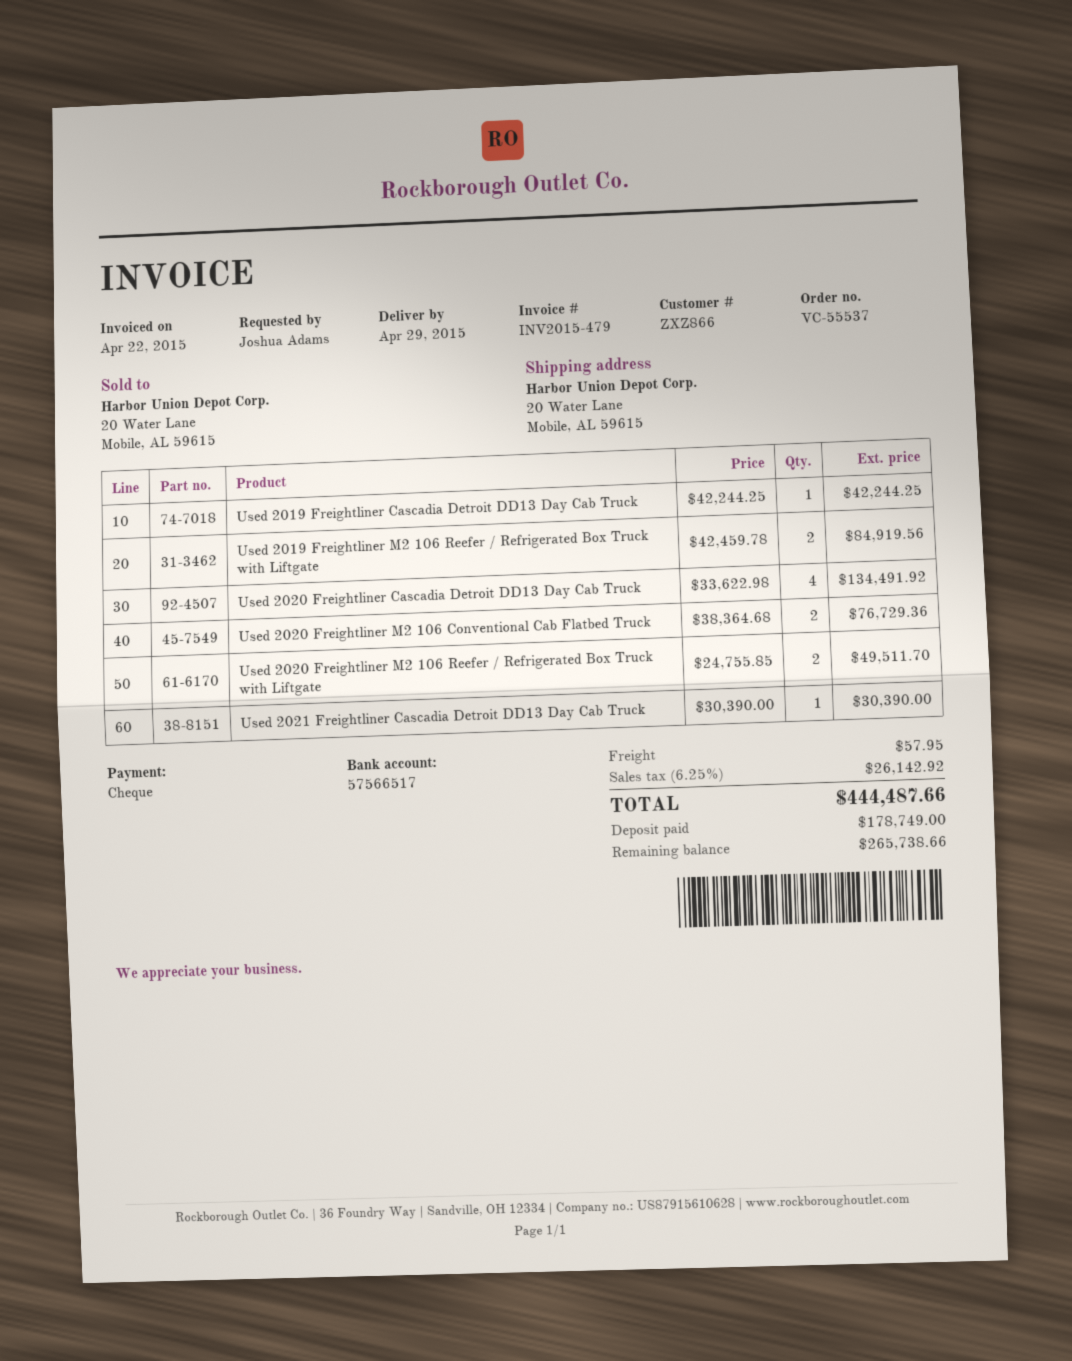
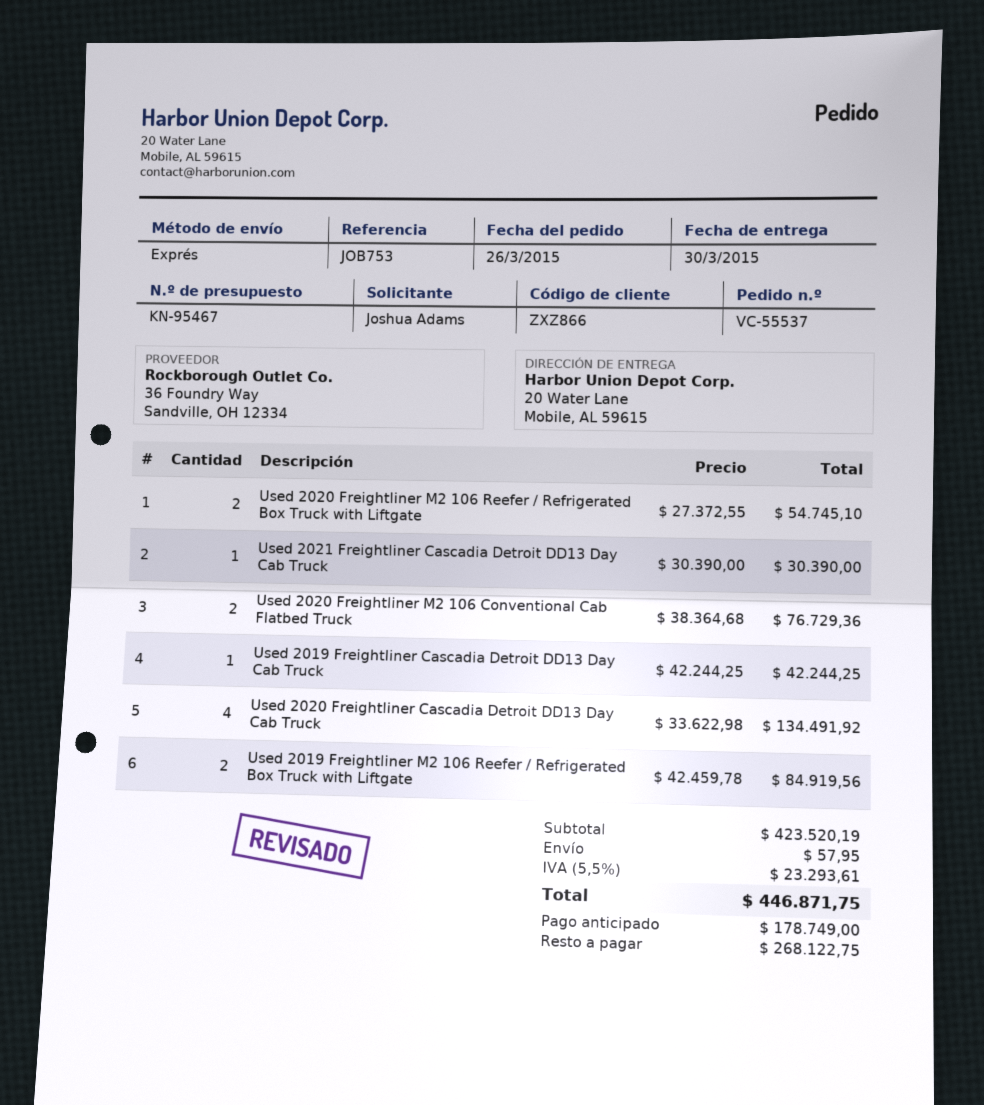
delivery date: 2015-04-29 -> 2015-03-30
Used 2020 Freightliner M2 106 Reefer / Refrigerated Box Truck with Liftgate: 2 x 24755.85 = 49511.70 -> 2 x 27372.55 = 54745.10
tax: 6.25% = 26142.92 -> 5.5% = 23293.61
total: 444487.66 -> 446871.75
balance: 265738.66 -> 268122.75

